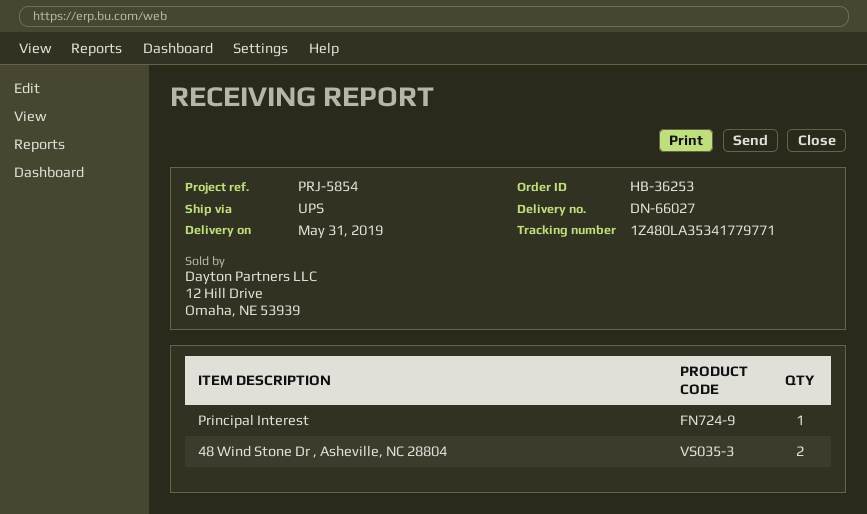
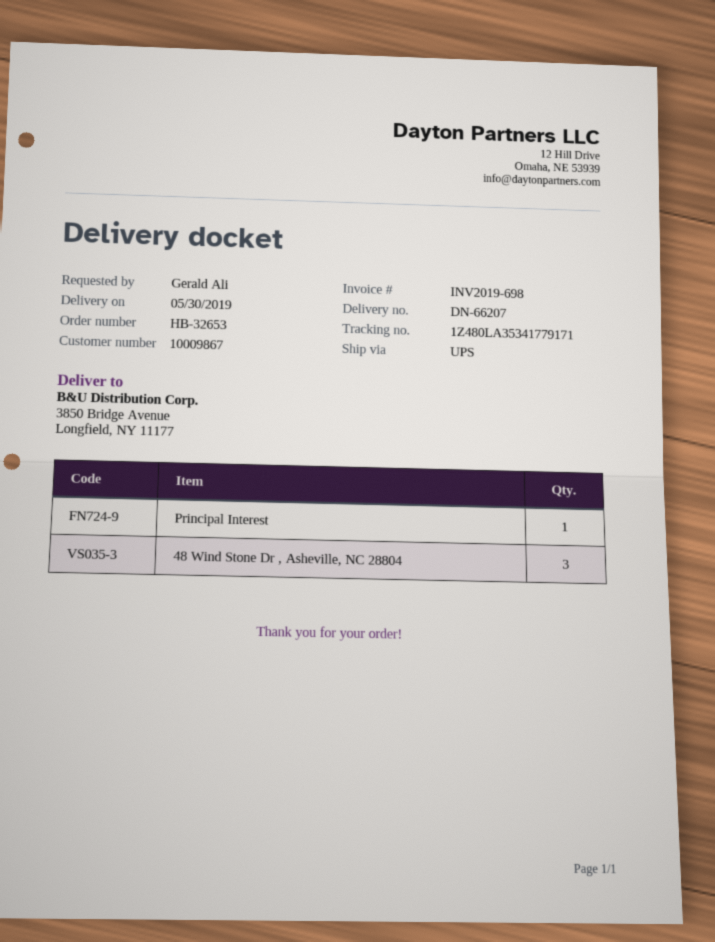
order number: HB-36253 -> HB-32653
delivery note number: DN-66027 -> DN-66207
delivery date: 2019-05-31 -> 2019-05-30
tracking number: 1Z480LA35341779771 -> 1Z480LA35341779171
48 Wind Stone Dr , Asheville, NC 28804: 2 -> 3

